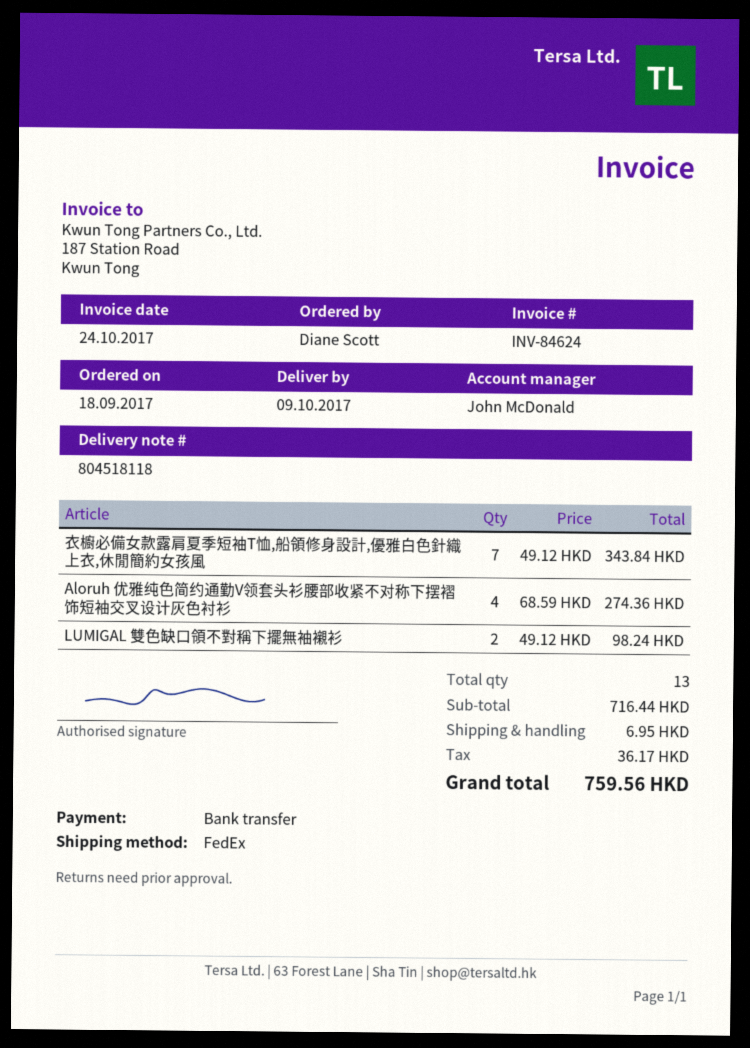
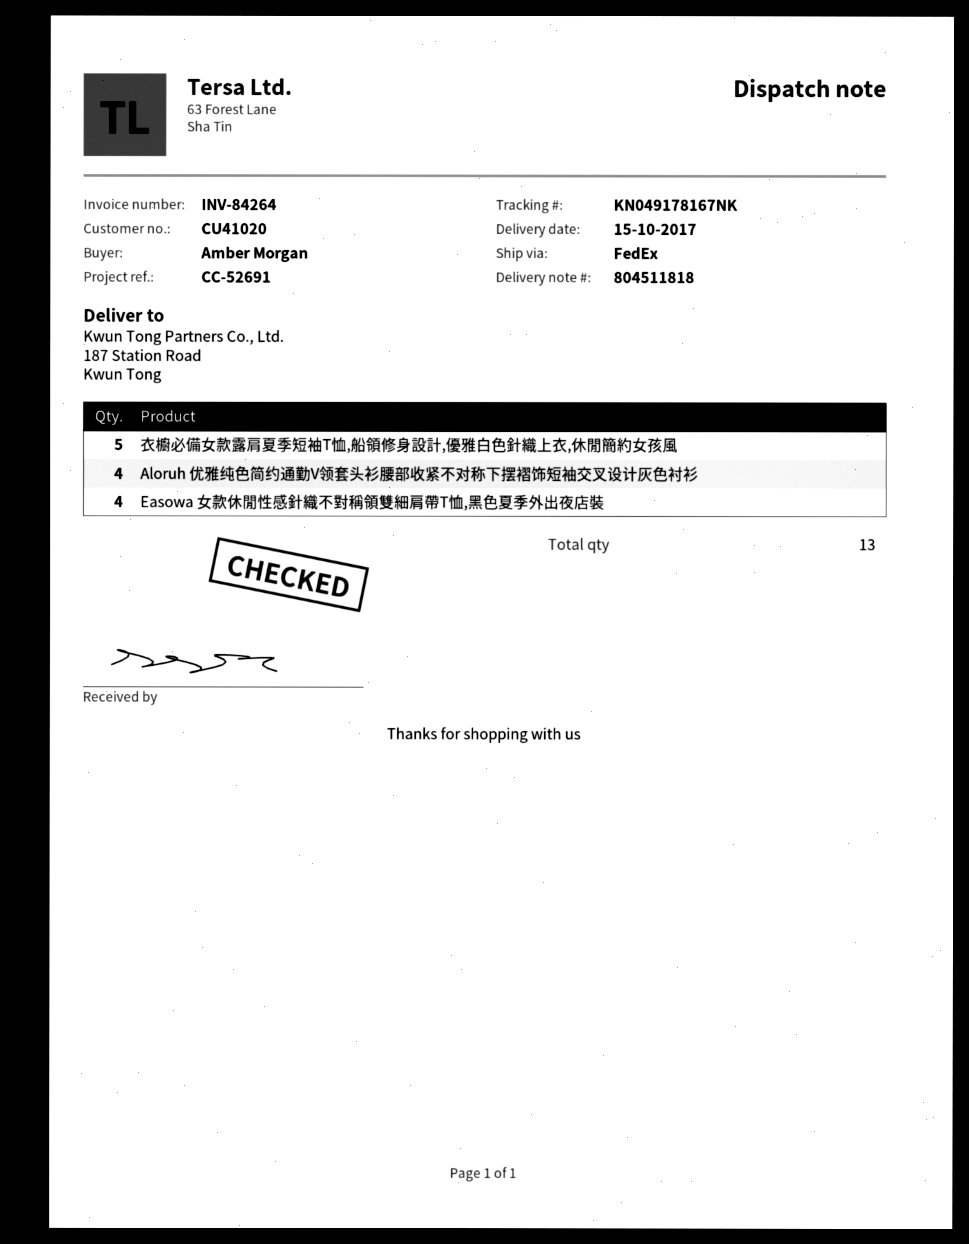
delivery note number: 804518118 -> 804511818
delivery date: 2017-10-09 -> 2017-10-15
invoice number: INV-84624 -> INV-84264
ordered by: Diane Scott -> Amber Morgan
衣櫥必備女款露肩夏季短袖T恤,船領修身設計,優雅白色針織上衣,休閒簡約女孩風: 7 -> 5
LUMIGAL 雙色缺口領不對稱下擺無袖襯衫: 2 -> none
Easowa 女款休閒性感針織不對稱領雙細肩帶T恤,黑色夏季外出夜店裝: none -> 4

